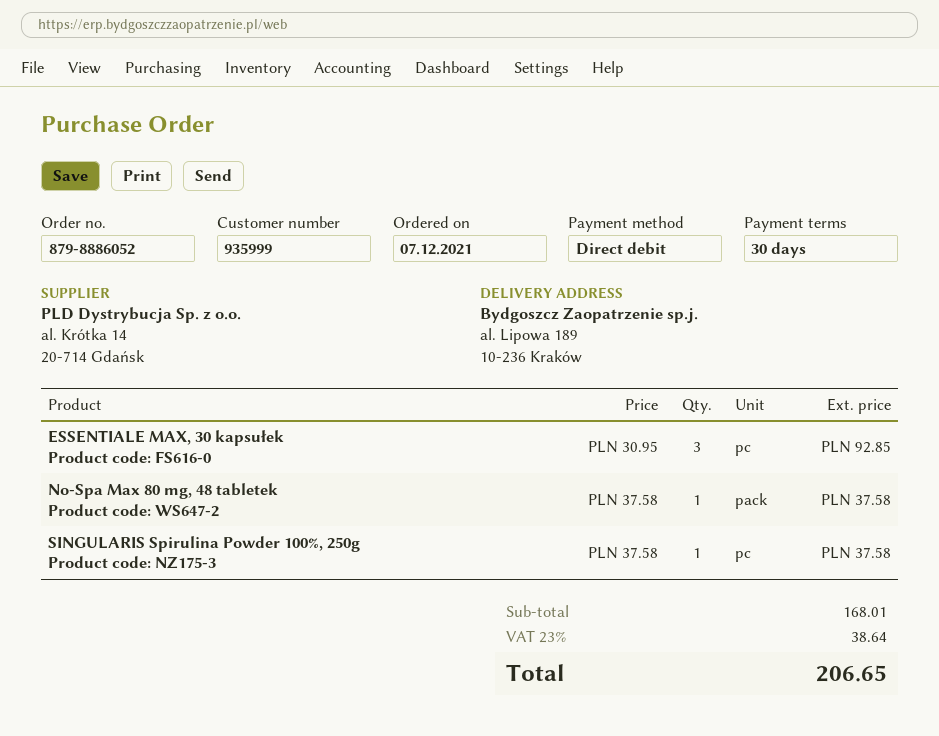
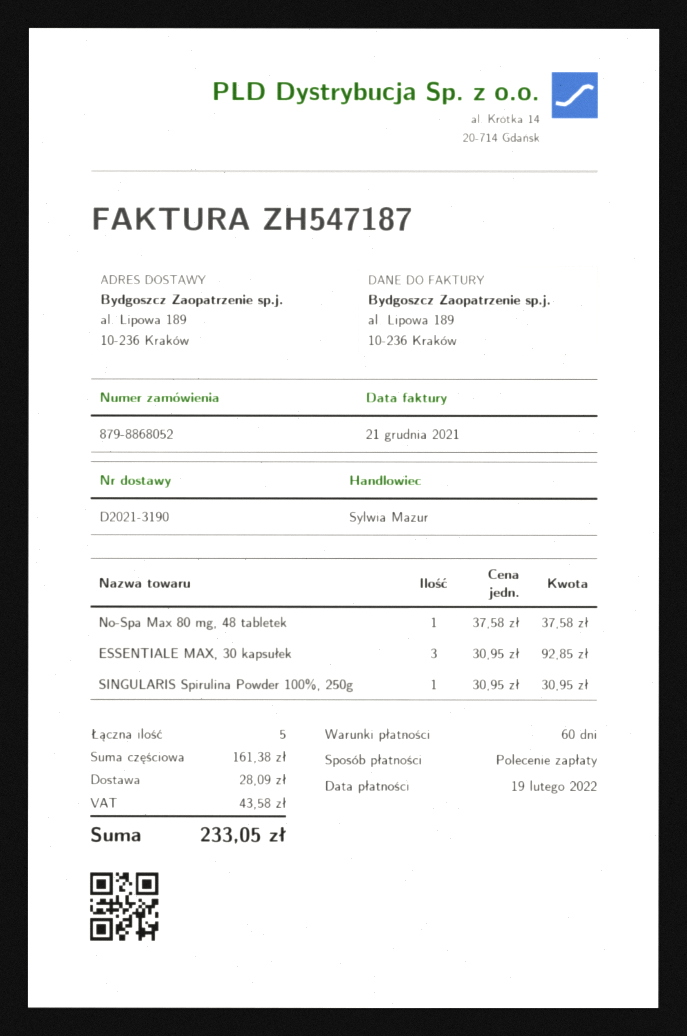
order number: 879-8886052 -> 879-8868052
payment terms: 30 days -> 60 days
SINGULARIS Spirulina Powder 100%, 250g: 1 x 37.58 = 37.58 -> 1 x 30.95 = 30.95
subtotal: 168.01 -> 161.38
shipping: none -> 28.09
tax: 38.64 -> 43.58
total: 206.65 -> 233.05

